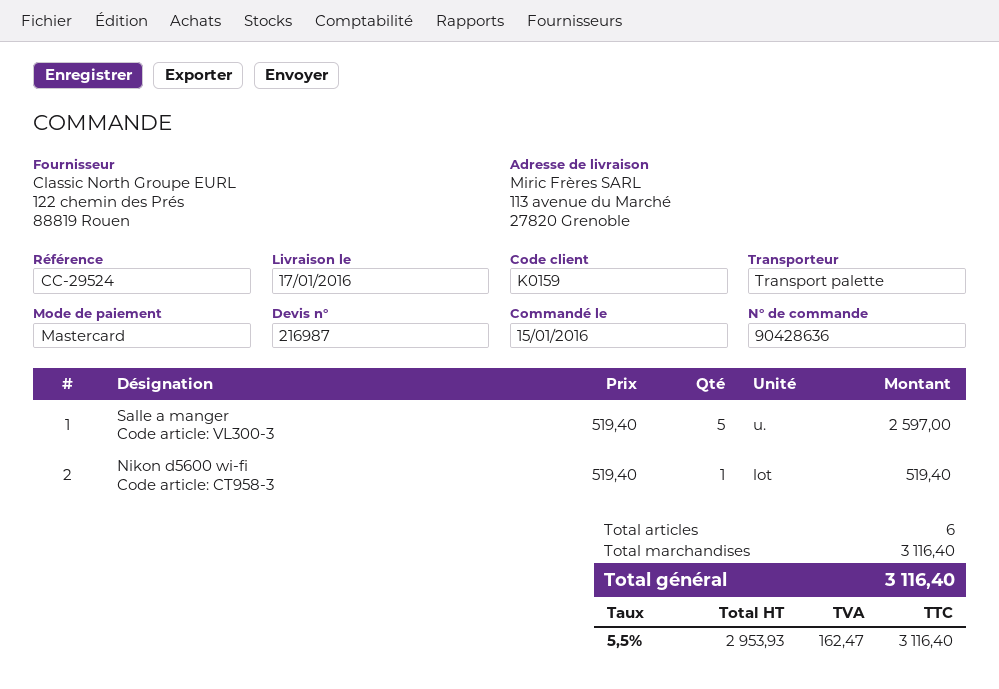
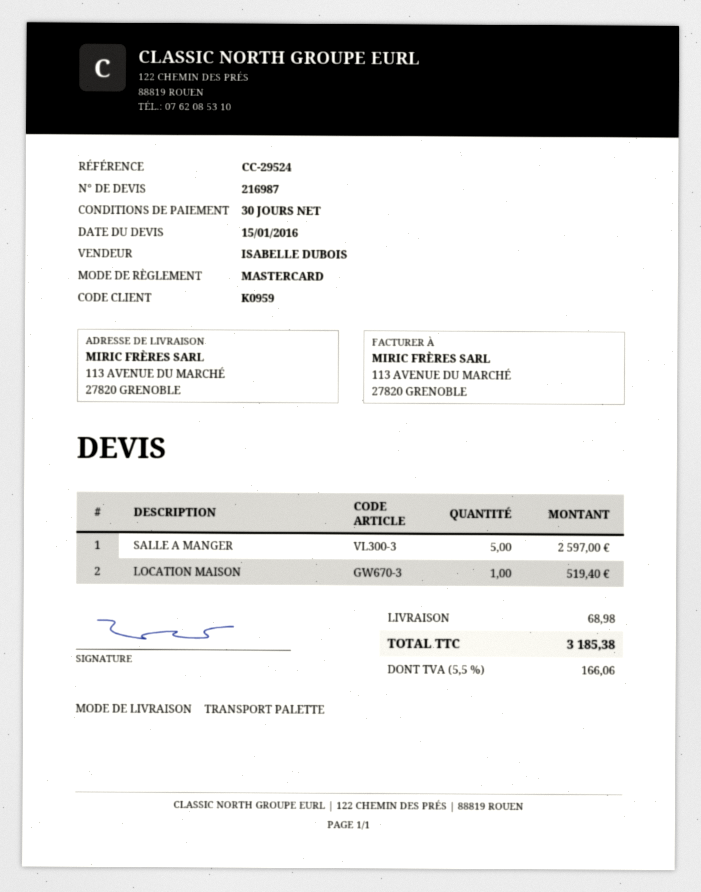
customer number: K0159 -> K0959
Nikon d5600 wi-fi: 1 for 519.40 -> none
LOCATION MAISON: none -> 1 for 519.40
shipping: none -> 68.98
tax: 5.5% = 162.47 -> 5.5% = 166.06
total: 3116.40 -> 3185.38

